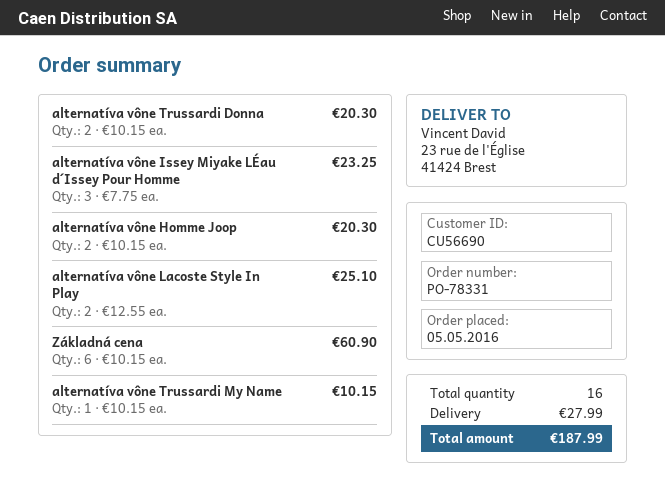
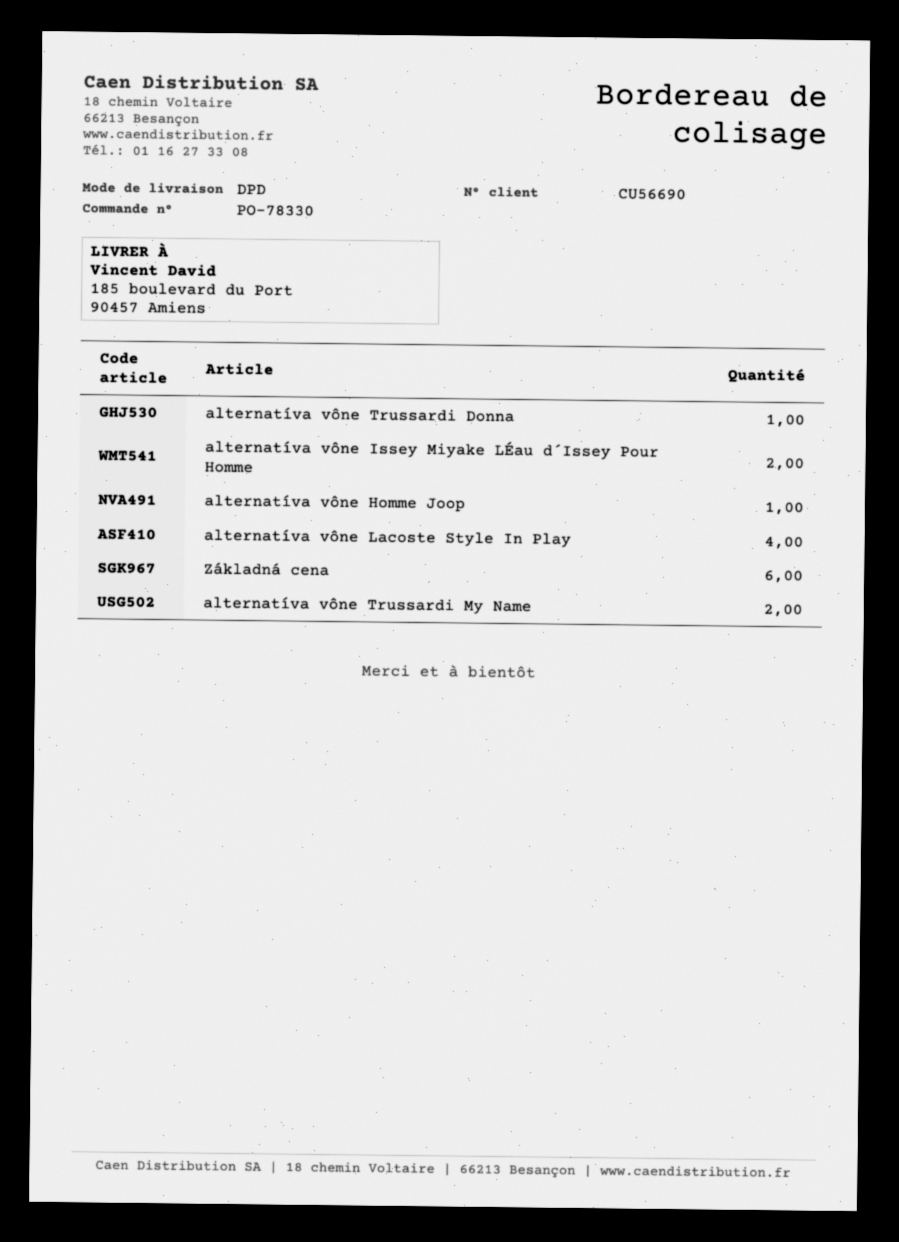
order number: PO-78331 -> PO-78330
ship to: 23 rue de l'Église, 41424 Brest -> 185 boulevard du Port, 90457 Amiens
alternatíva vône Trussardi Donna: 2 -> 1
alternatíva vône Issey Miyake LÉau d´Issey Pour Homme: 3 -> 2
alternatíva vône Homme Joop: 2 -> 1
alternatíva vône Lacoste Style In Play: 2 -> 4
alternatíva vône Trussardi My Name: 1 -> 2

